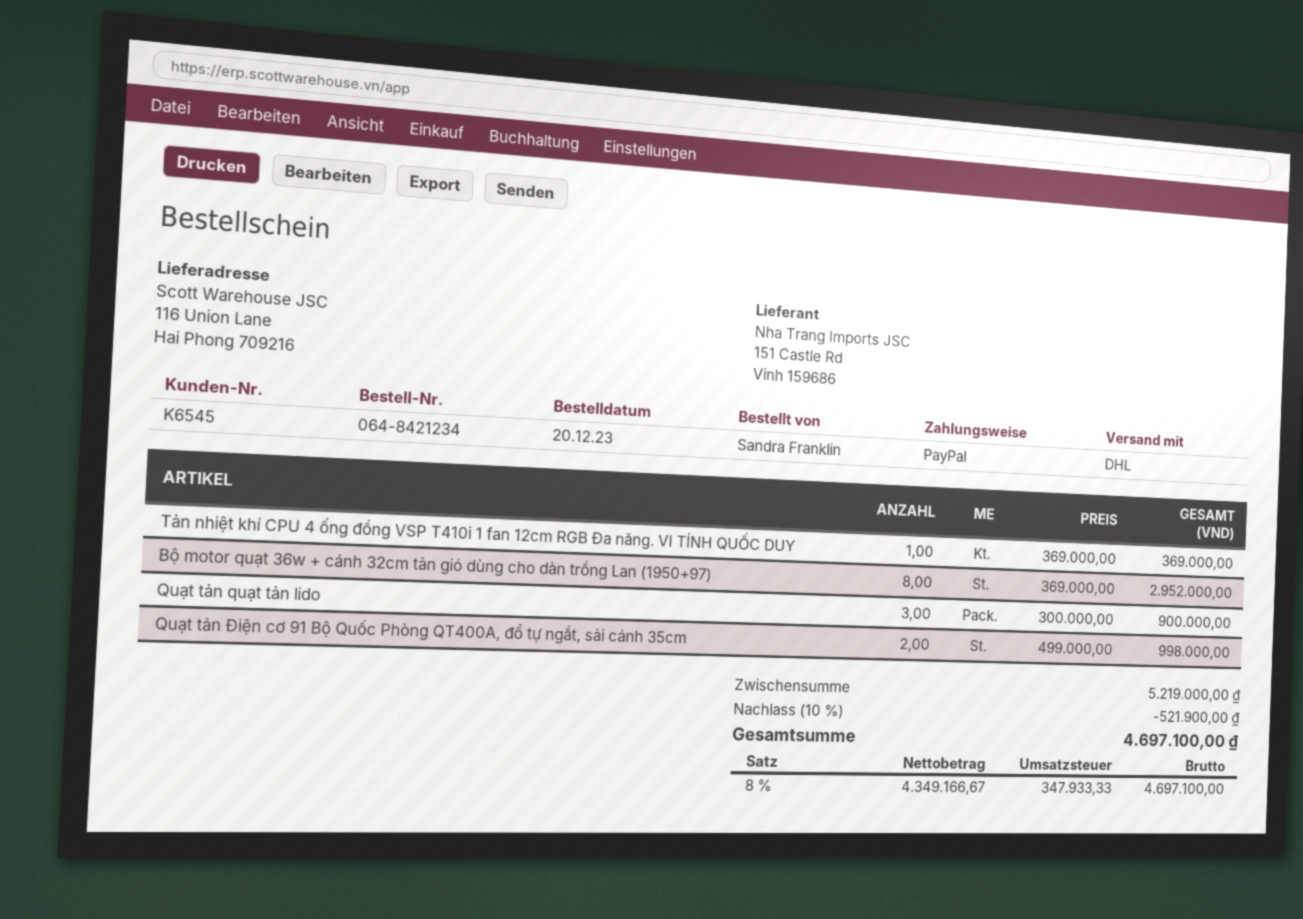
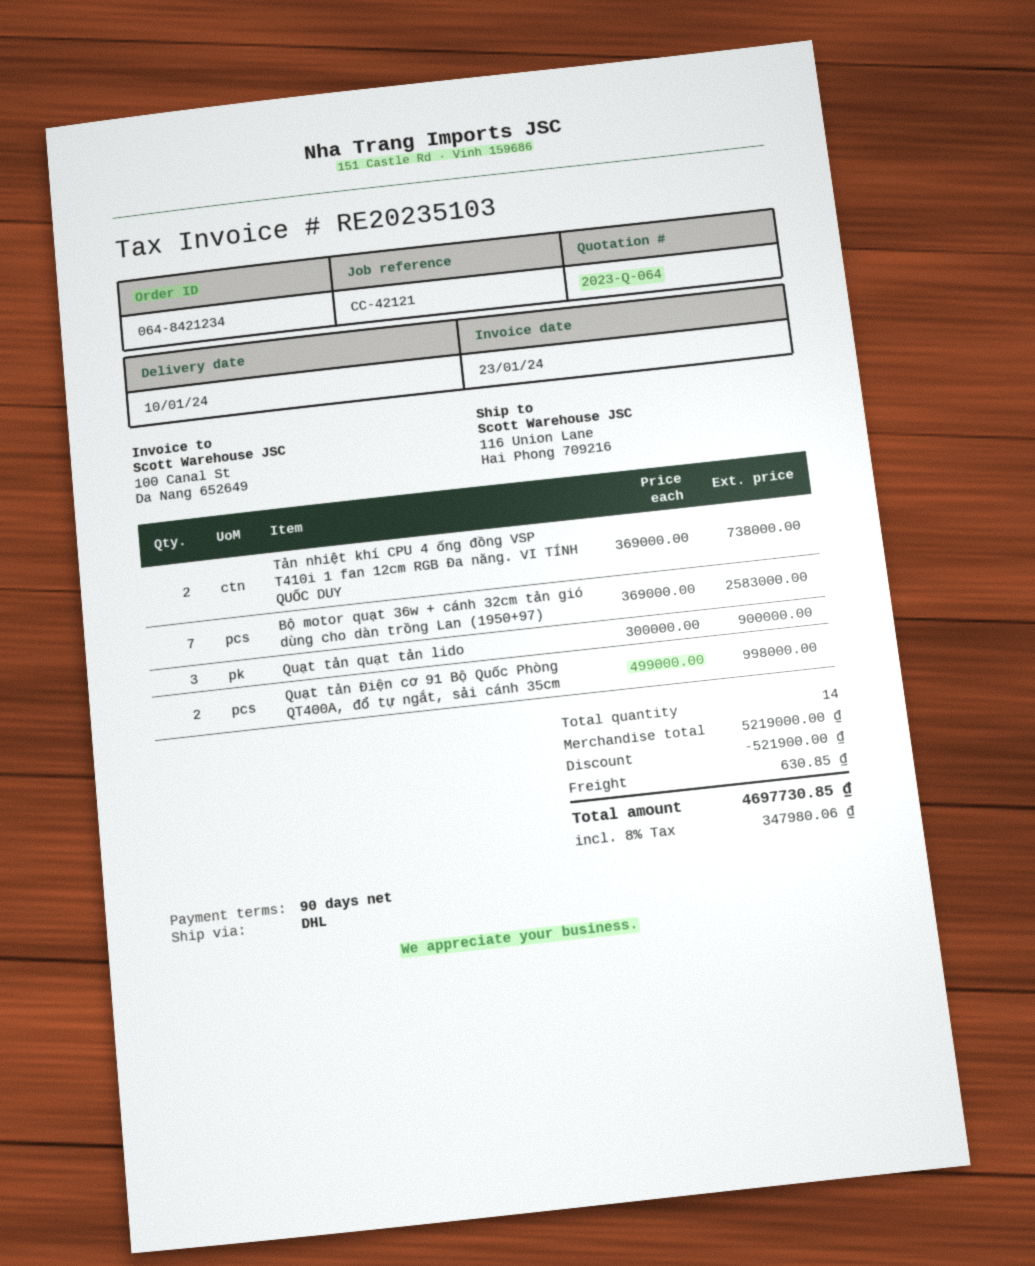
Tản nhiệt khí CPU 4 ống đồng VSP T410i 1 fan 12cm RGB Đa năng. VI TÍNH QUỐC DUY: 1 x 369000.00 = 369000.00 -> 2 x 369000.00 = 738000.00
Bộ motor quạt 36w + cánh 32cm tản gió dùng cho dàn trồng Lan (1950+97): 8 x 369000.00 = 2952000.00 -> 7 x 369000.00 = 2583000.00
shipping: none -> 630.85
tax: 8% = 347933.33 -> 8% = 347980.06
total: 4697100.00 -> 4697730.85

